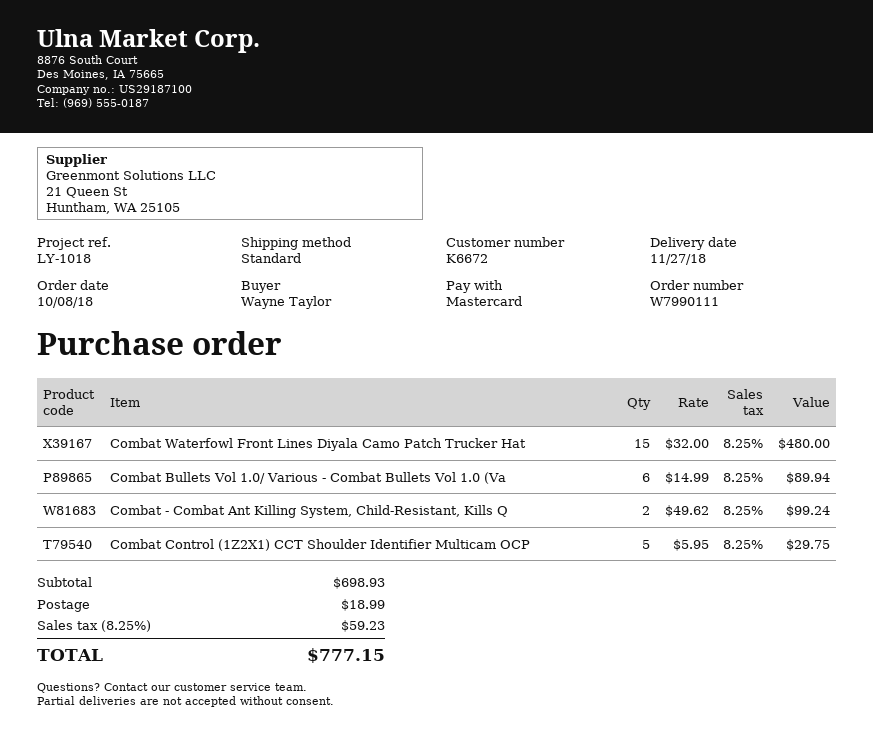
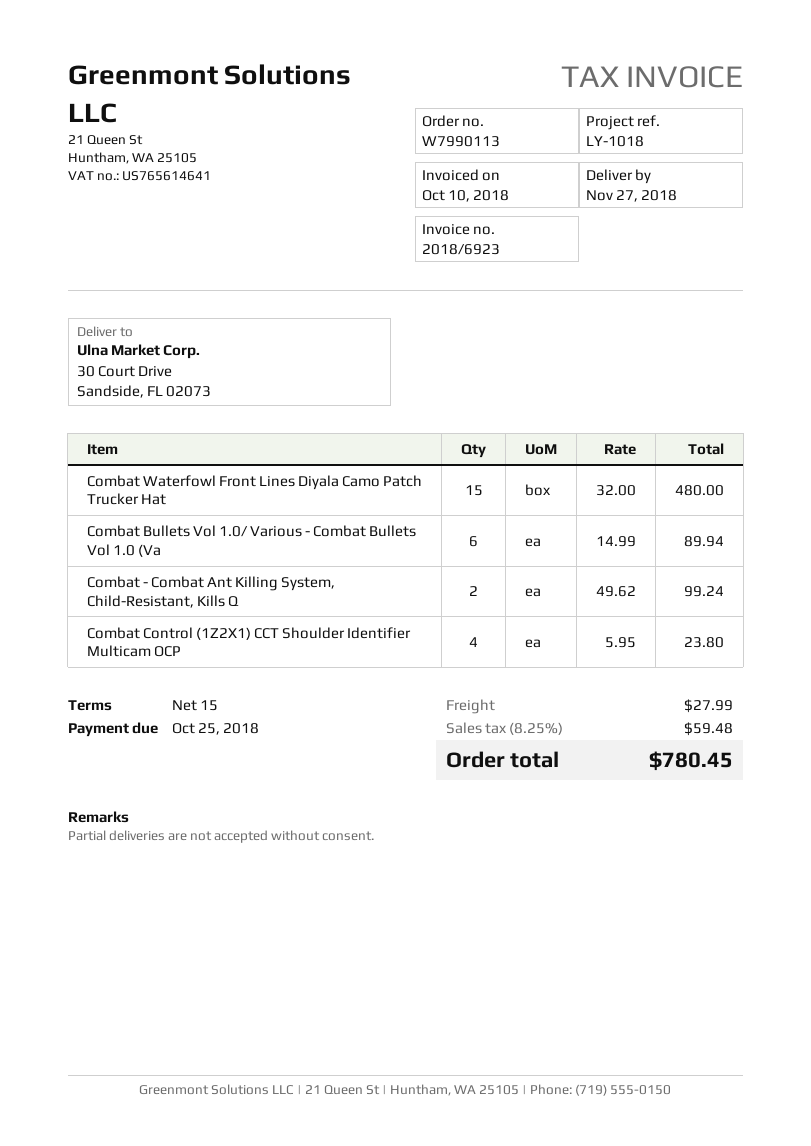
order number: W7990111 -> W7990113
Combat Control (1Z2X1) CCT Shoulder Identifier Multicam OCP: 5 x 5.95 = 29.75 -> 4 x 5.95 = 23.80
shipping: 18.99 -> 27.99
tax: 8.25% = 59.23 -> 8.25% = 59.48
total: 777.15 -> 780.45

